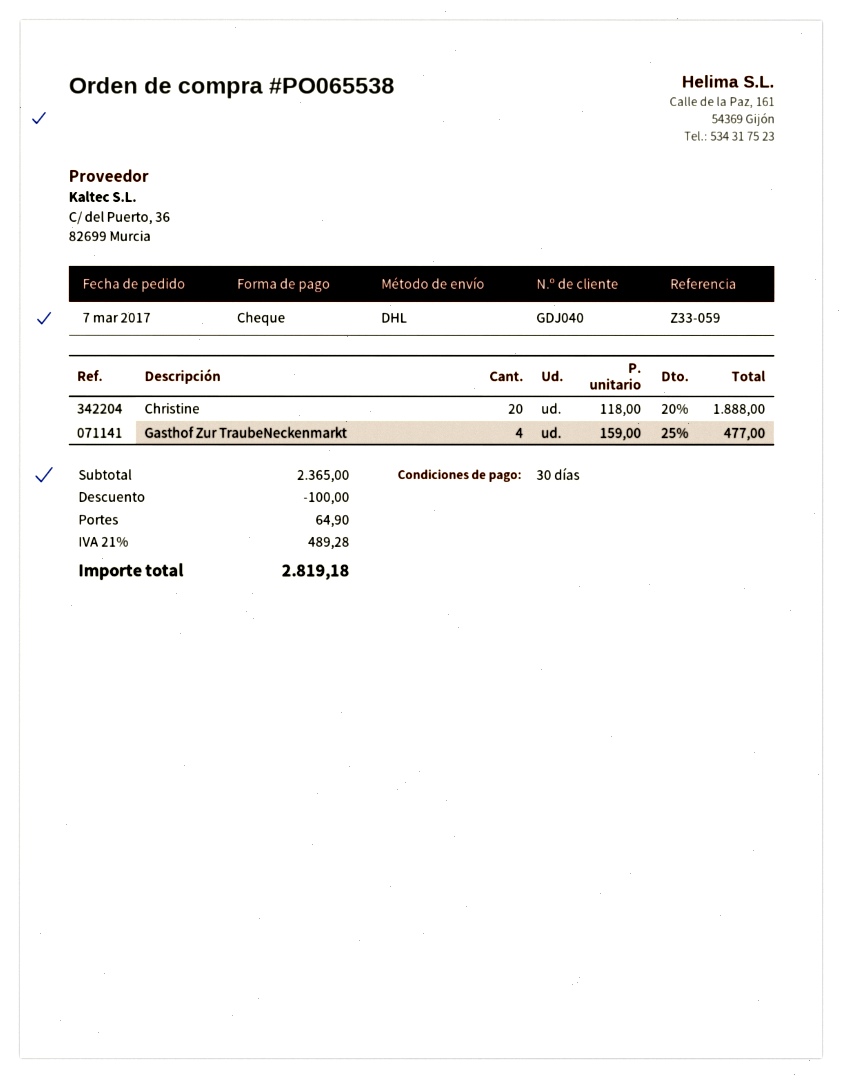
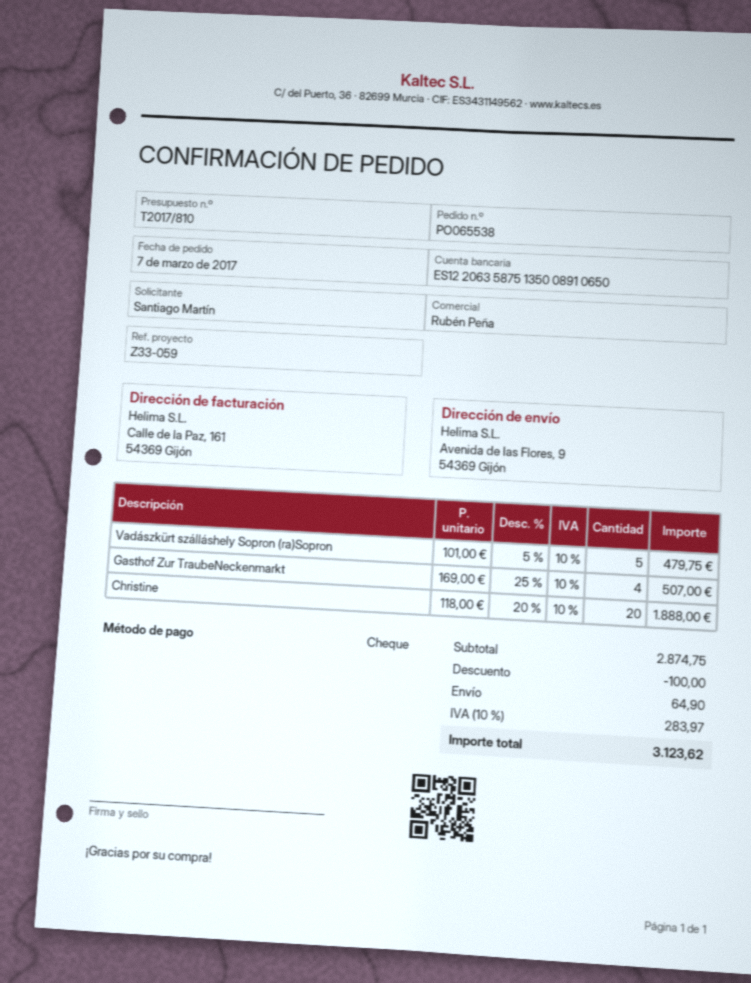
Gasthof Zur TraubeNeckenmarkt: 4 x 159.00 - 25% = 477.00 -> 4 x 169.00 - 25% = 507.00
Vadászkürt szálláshely Sopron (ra)Sopron: none -> 5 x 101.00 - 5% = 479.75
subtotal: 2365.00 -> 2874.75
tax: 21% = 489.28 -> 10% = 283.97
total: 2819.18 -> 3123.62

